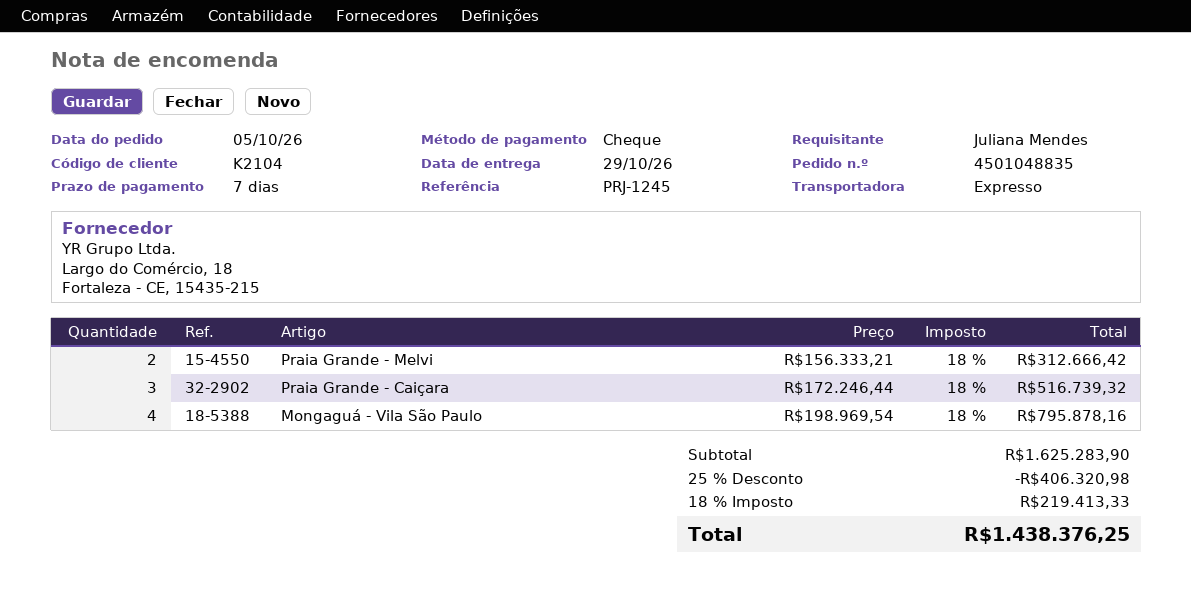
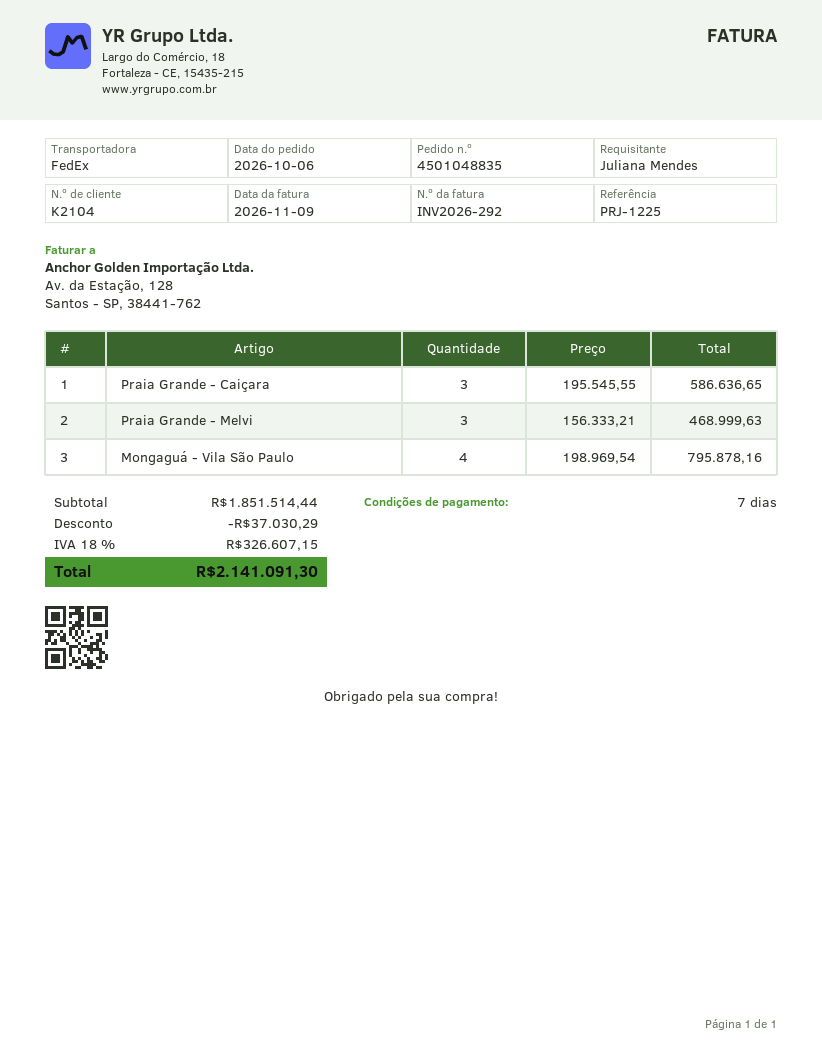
order date: 2026-10-05 -> 2026-10-06
reference: PRJ-1245 -> PRJ-1225
shipping method: express -> FedEx
Praia Grande - Melvi: 2 x 156333.21 = 312666.42 -> 3 x 156333.21 = 468999.63
Praia Grande - Caiçara: 3 x 172246.44 = 516739.32 -> 3 x 195545.55 = 586636.65
subtotal: 1625283.90 -> 1851514.44
discount: 406320.98 -> 37030.29
tax: 18% = 219413.33 -> 18% = 326607.15
total: 1438376.25 -> 2141091.30

